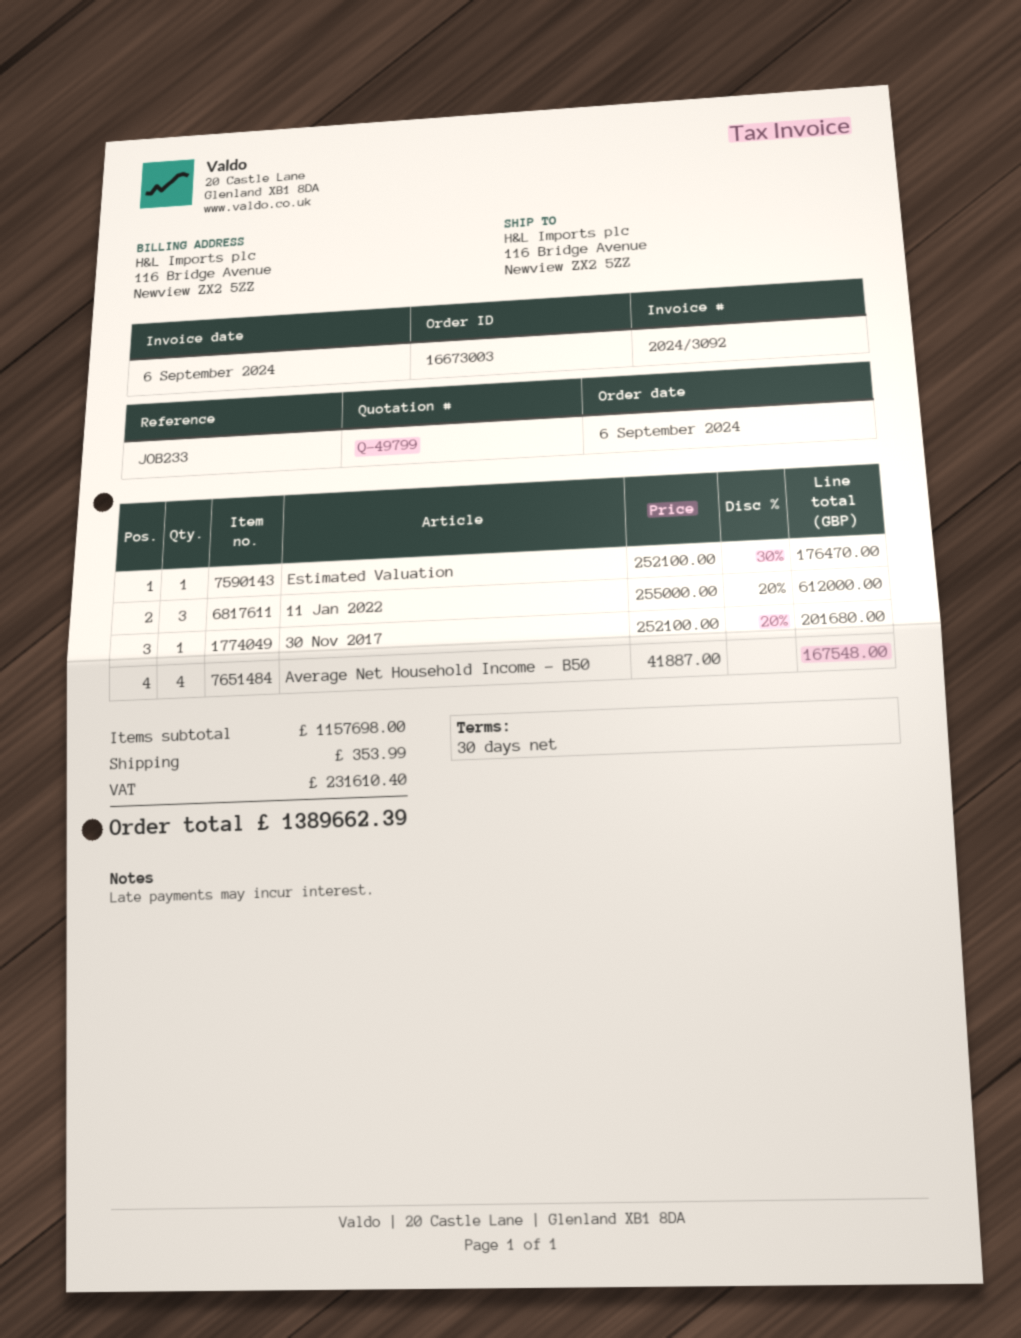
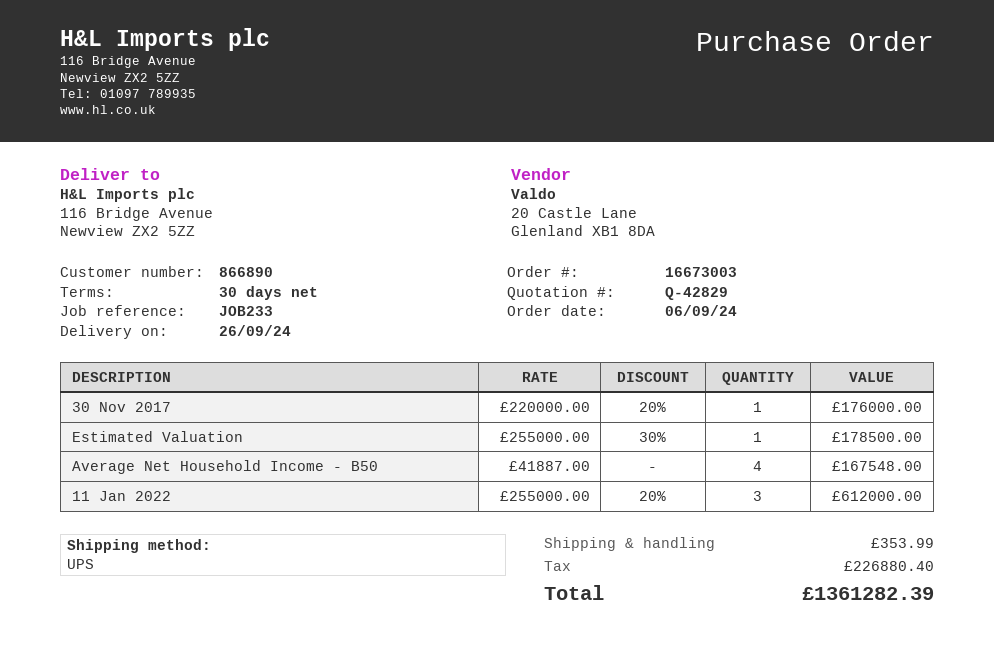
quote number: Q-49799 -> Q-42829
Estimated Valuation: 1 x 252100.00 - 30% = 176470.00 -> 1 x 255000.00 - 30% = 178500.00
30 Nov 2017: 1 x 252100.00 - 20% = 201680.00 -> 1 x 220000.00 - 20% = 176000.00
tax: 231610.40 -> 226880.40
total: 1389662.39 -> 1361282.39

